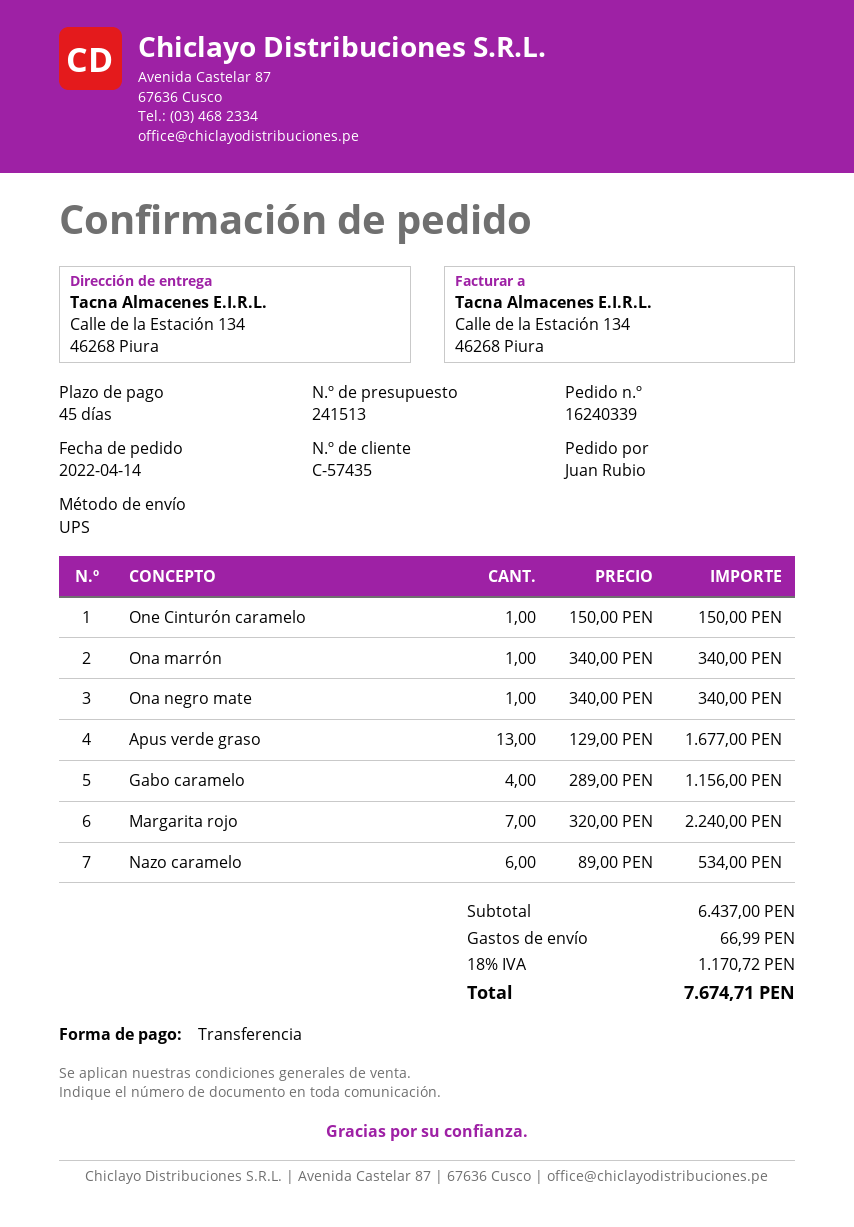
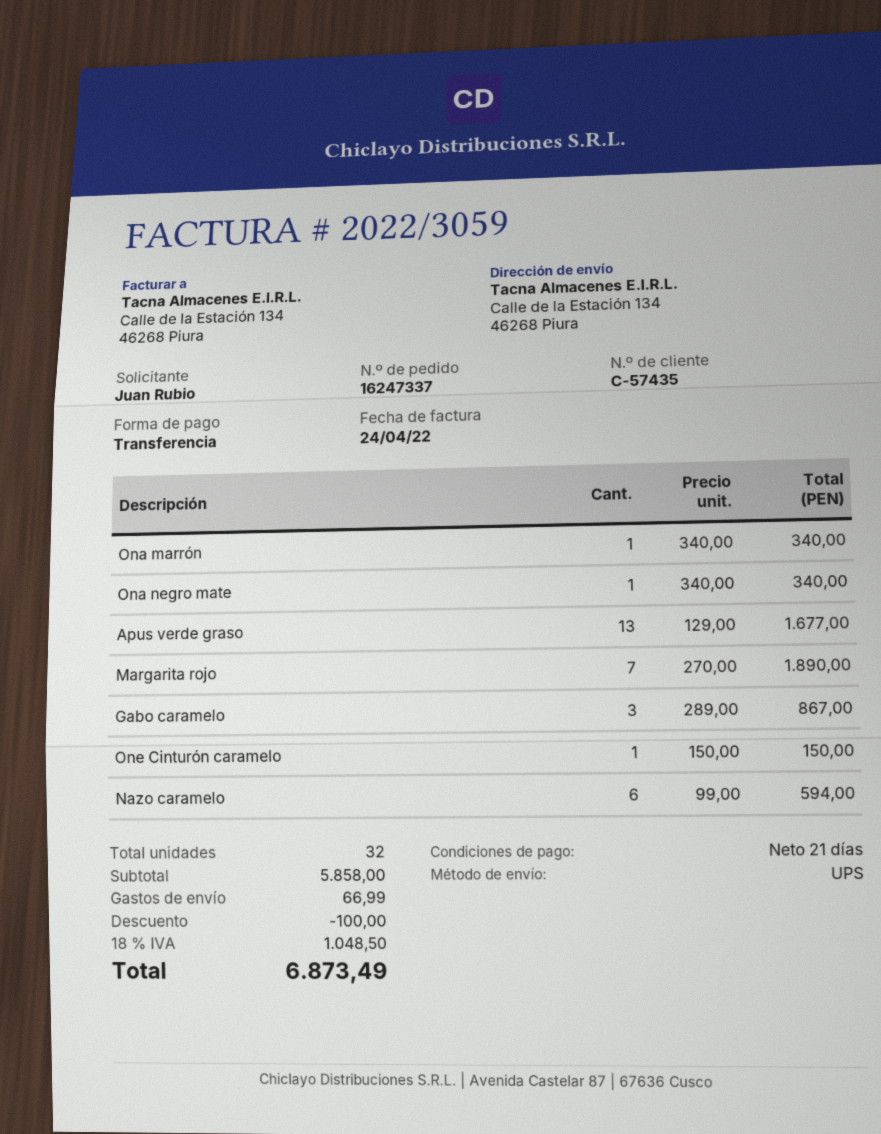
order number: 16240339 -> 16247337
payment terms: 45 days -> 21 days
Gabo caramelo: 4 x 289.00 = 1156.00 -> 3 x 289.00 = 867.00
Margarita rojo: 7 x 320.00 = 2240.00 -> 7 x 270.00 = 1890.00
Nazo caramelo: 6 x 89.00 = 534.00 -> 6 x 99.00 = 594.00
subtotal: 6437.00 -> 5858.00
discount: none -> 100.00
tax: 18% = 1170.72 -> 18% = 1048.50
total: 7674.71 -> 6873.49

